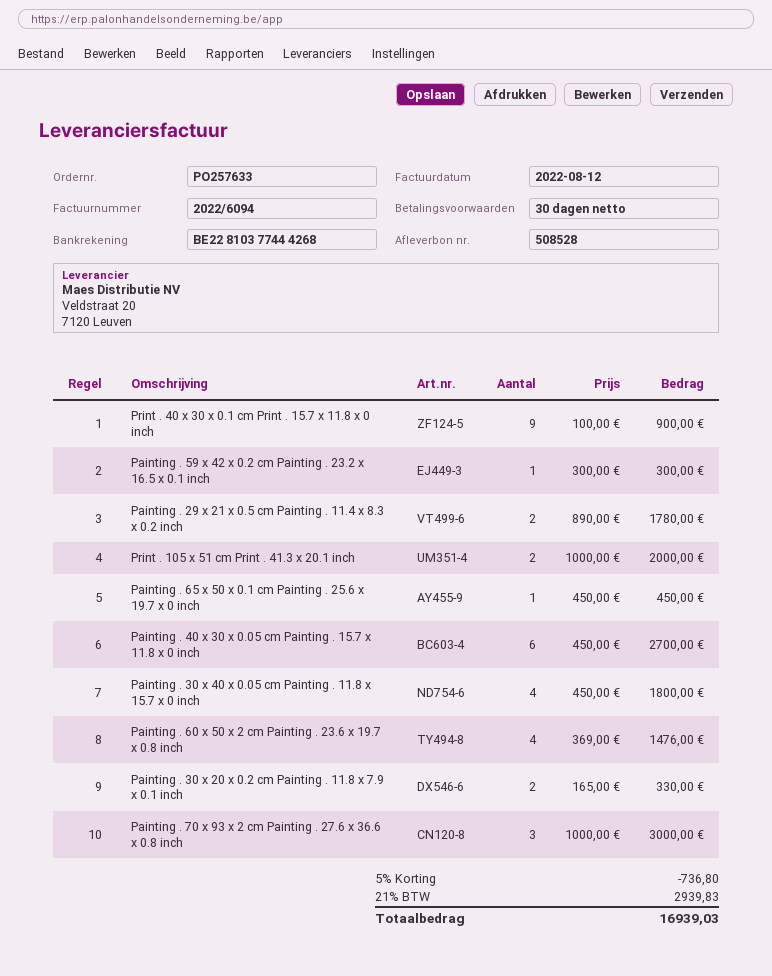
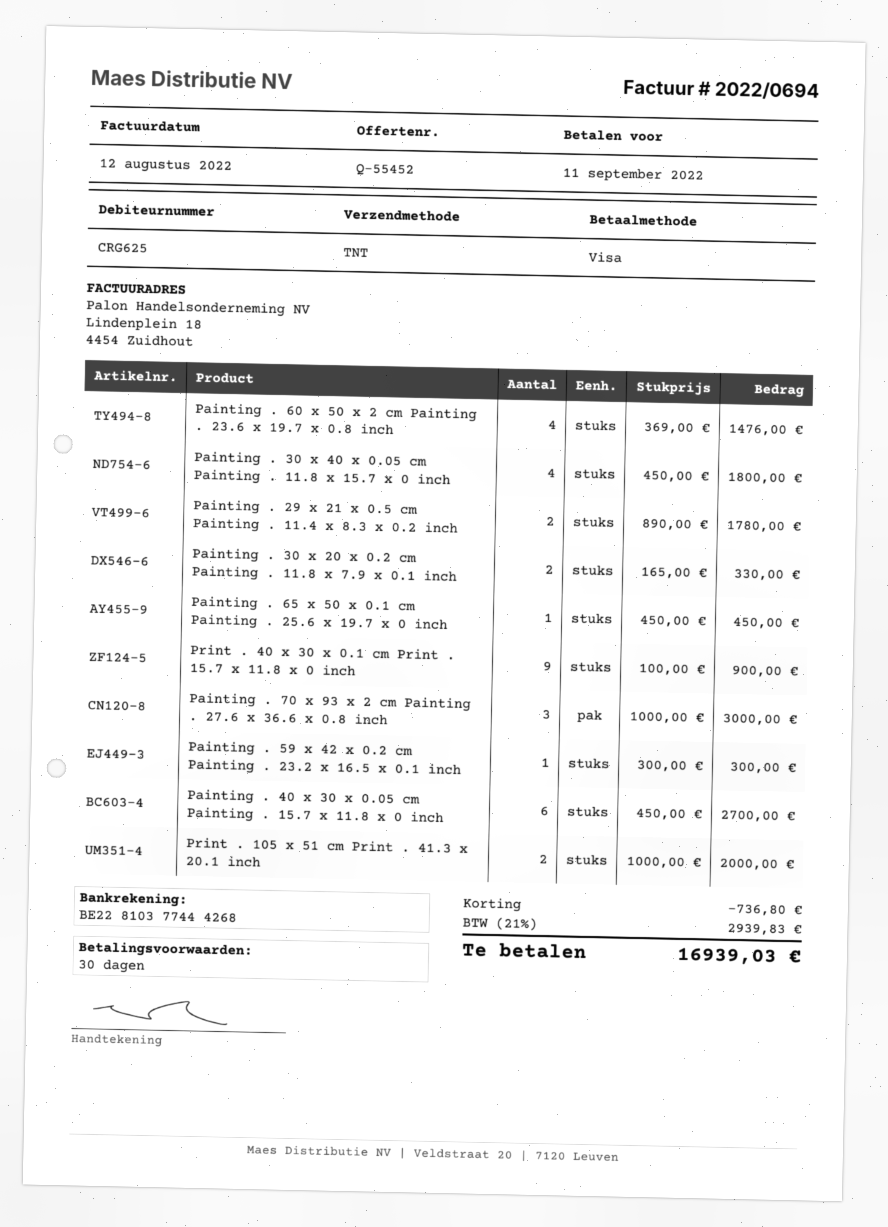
invoice number: 2022/6094 -> 2022/0694

